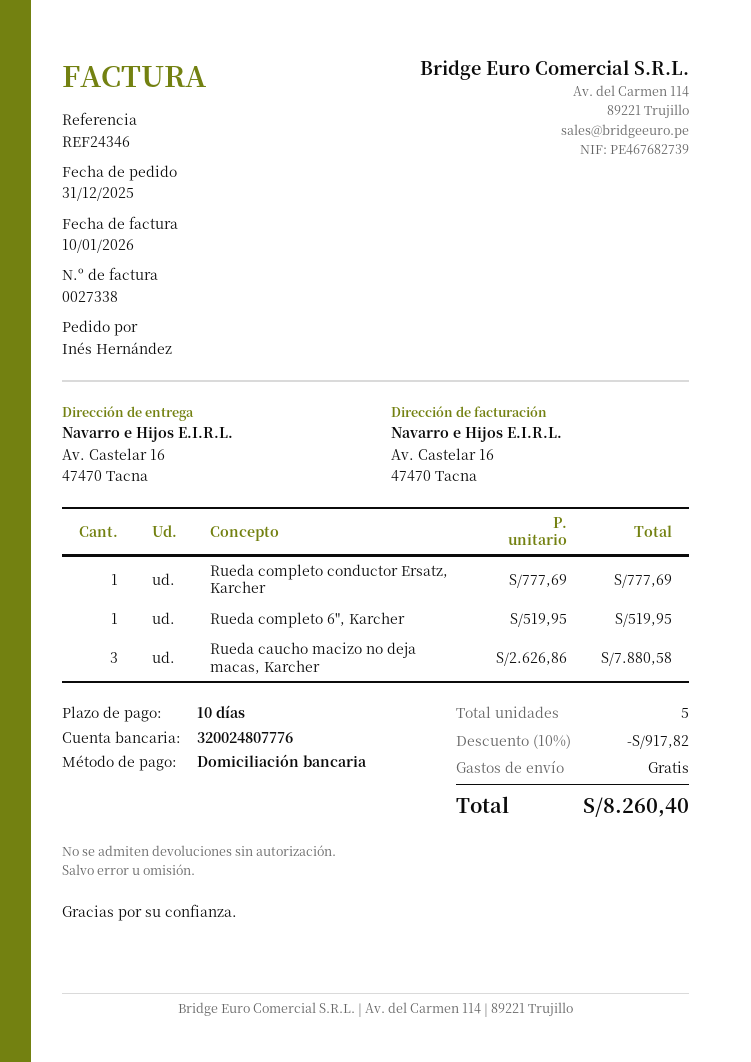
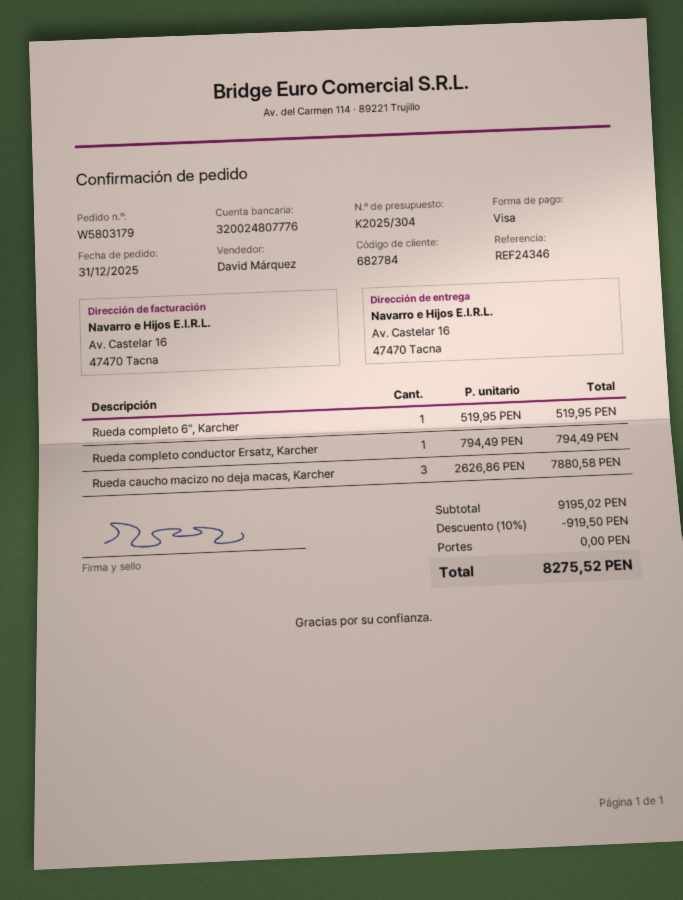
payment method: direct debit -> Visa
Rueda completo conductor Ersatz, Karcher: 1 x 777.69 = 777.69 -> 1 x 794.49 = 794.49
discount: 10% = 917.82 -> 10% = 919.50
total: 8260.40 -> 8275.52

